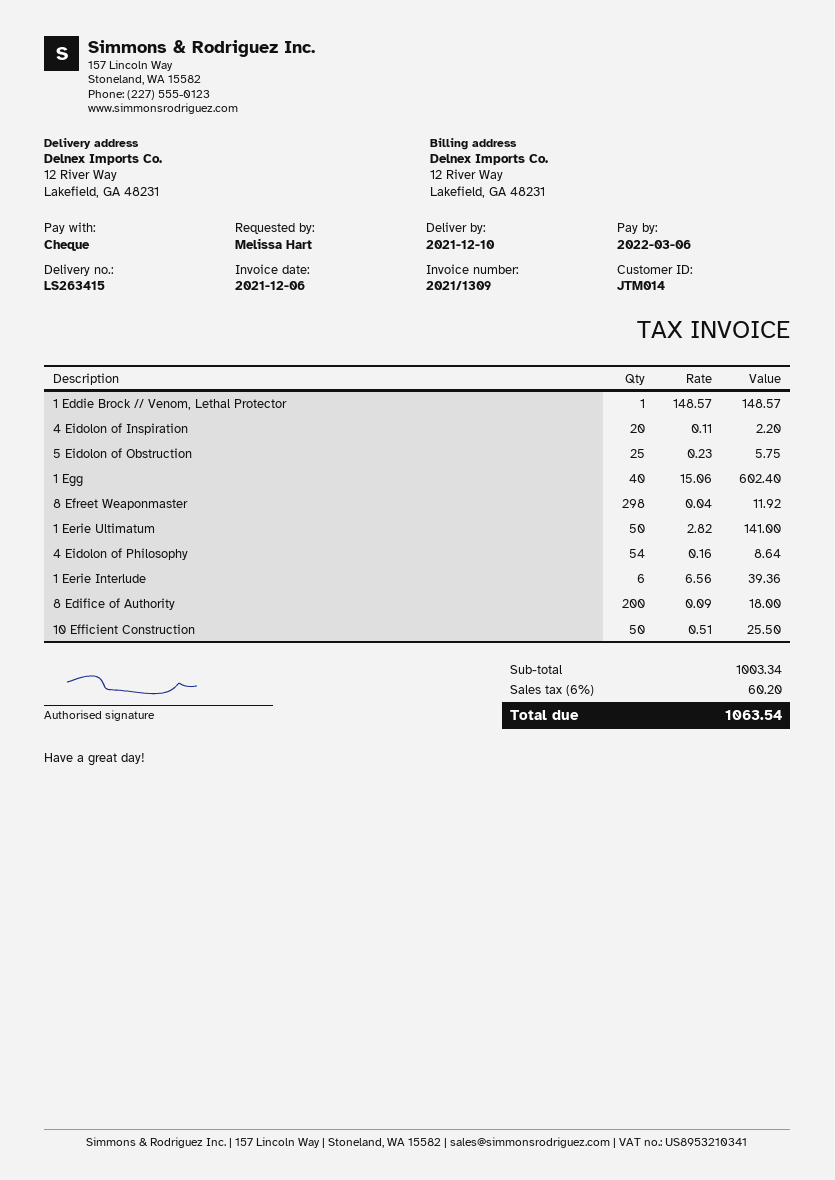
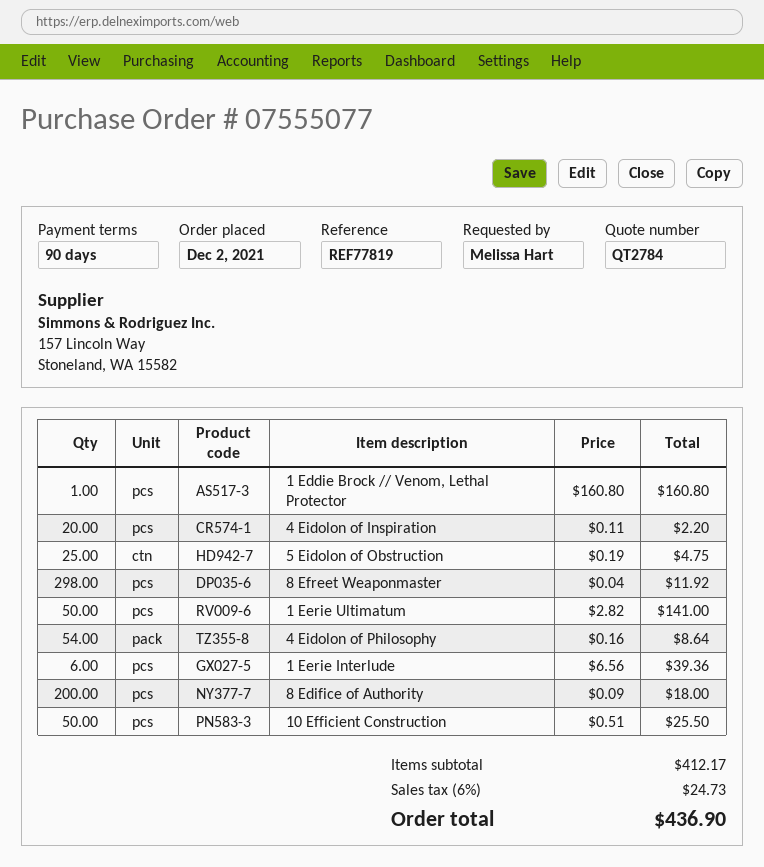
1 Eddie Brock // Venom, Lethal Protector: 1 x 148.57 = 148.57 -> 1 x 160.80 = 160.80
5 Eidolon of Obstruction: 25 x 0.23 = 5.75 -> 25 x 0.19 = 4.75
1 Egg: 40 x 15.06 = 602.40 -> none
subtotal: 1003.34 -> 412.17
tax: 6% = 60.20 -> 6% = 24.73
total: 1063.54 -> 436.90

